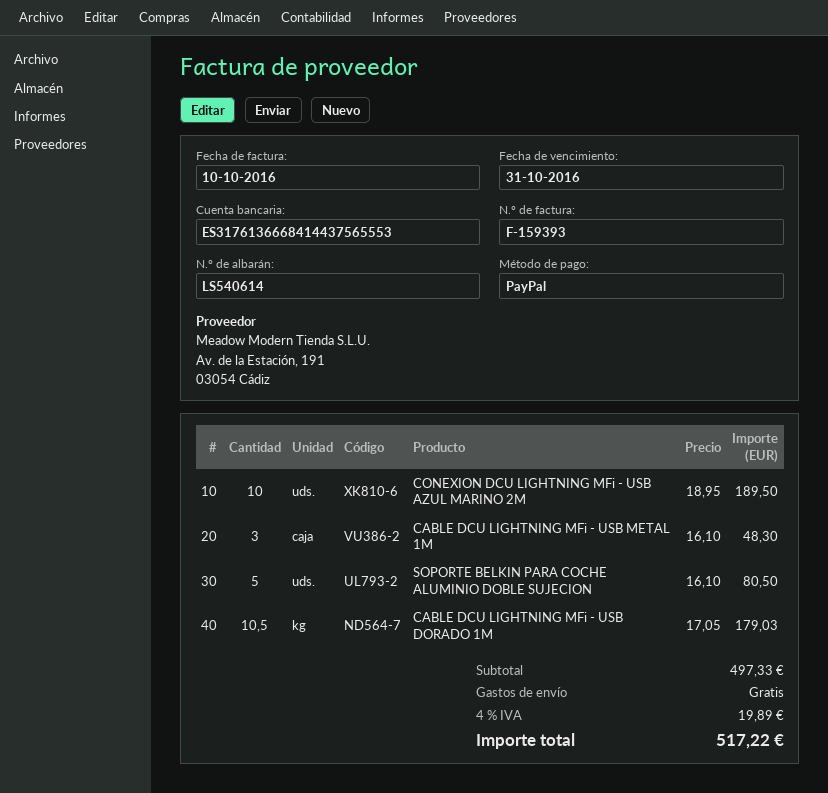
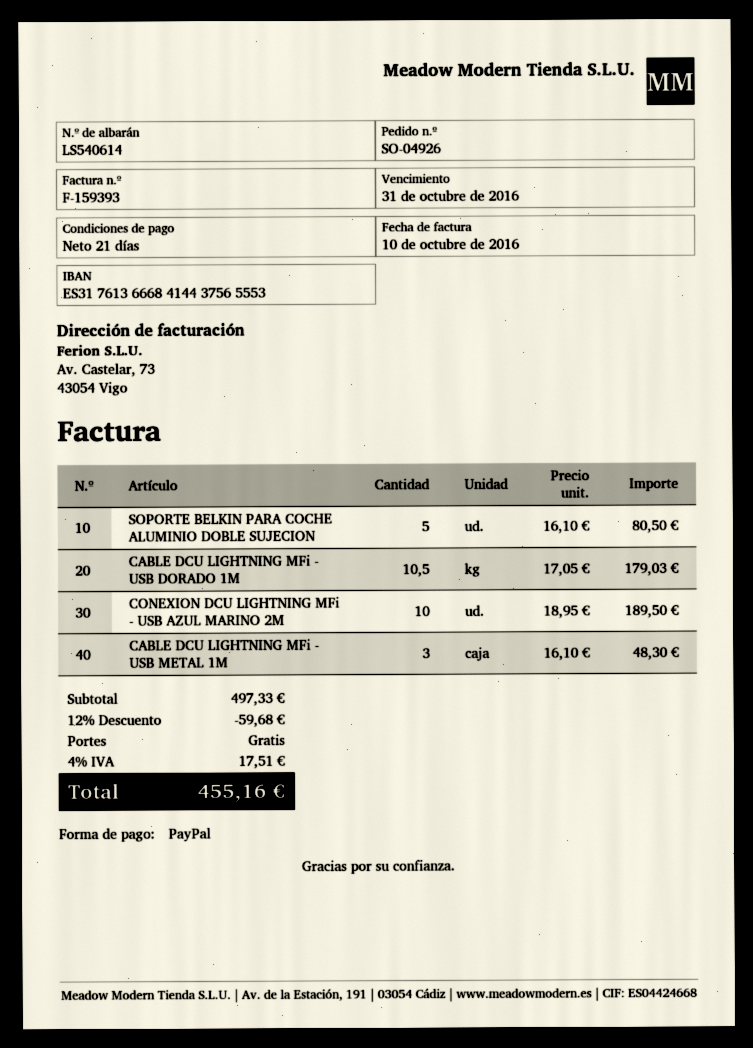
discount: none -> 12% = 59.68
tax: 4% = 19.89 -> 4% = 17.51
total: 517.22 -> 455.16

